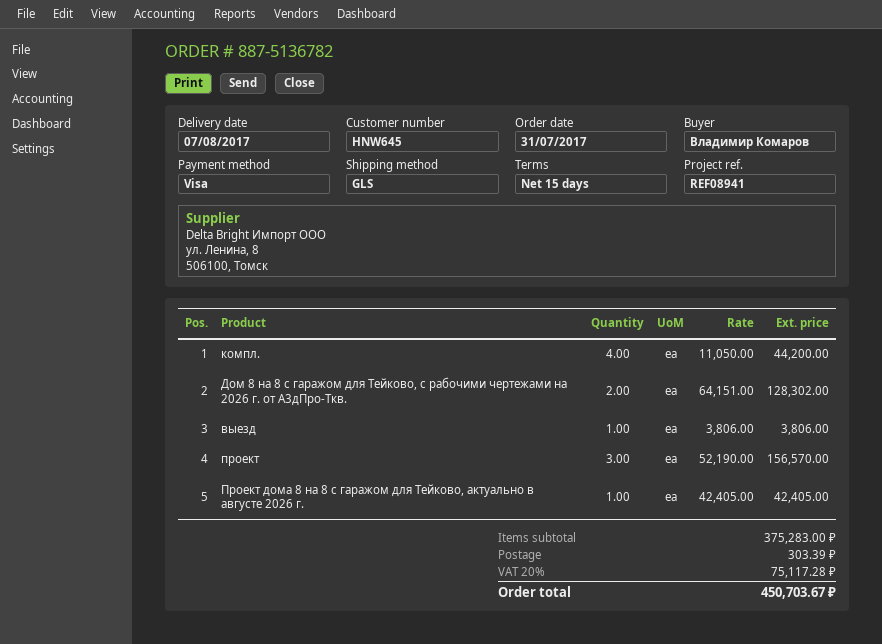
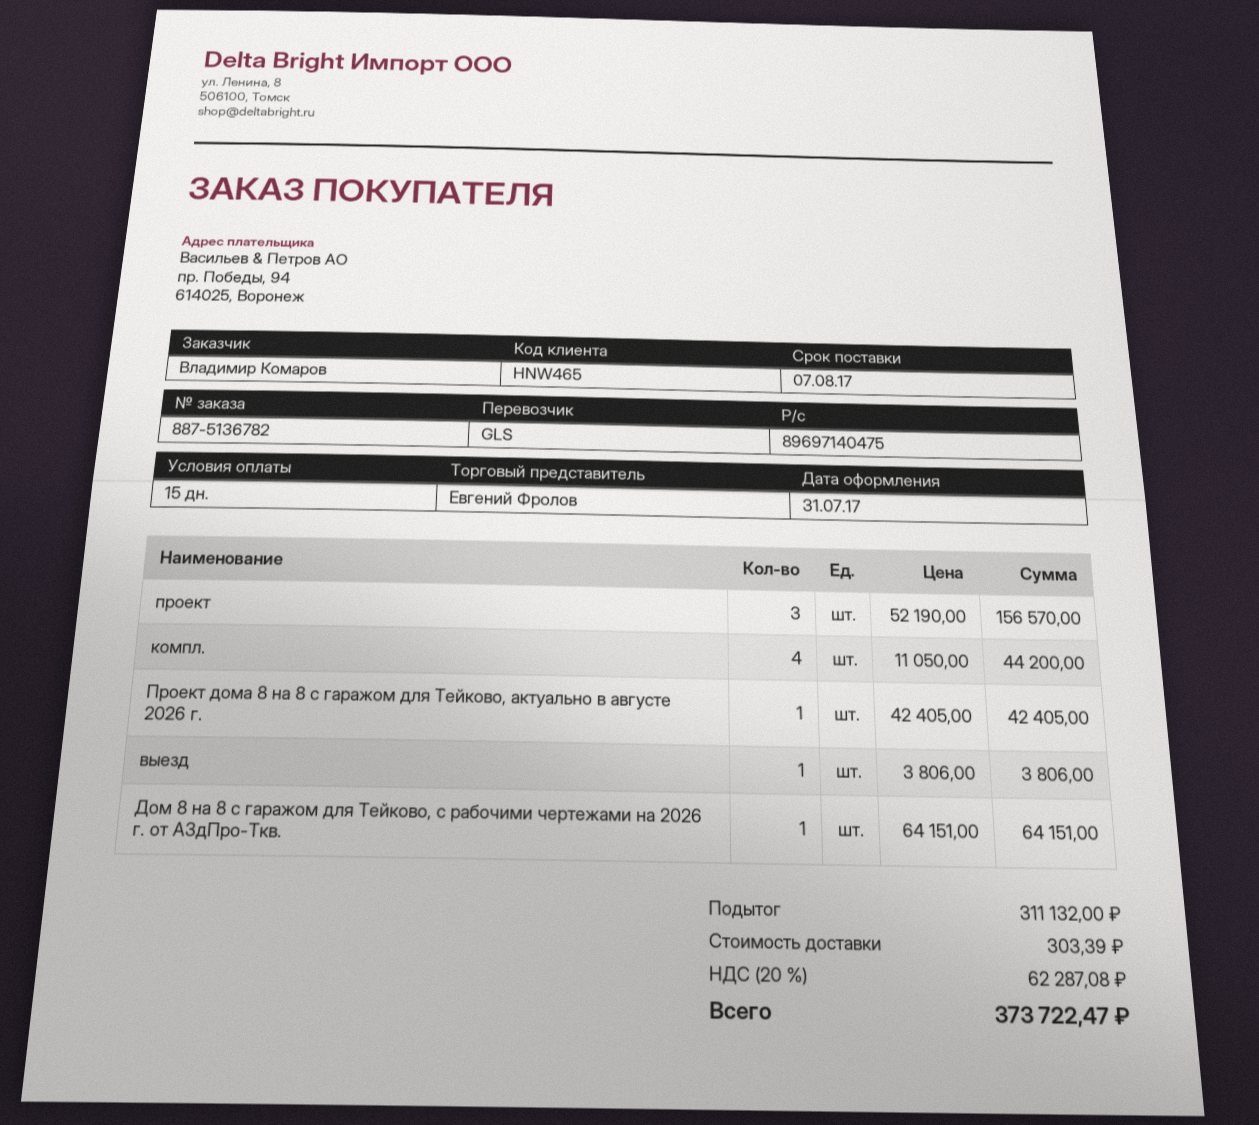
customer number: HNW645 -> HNW465
Дом 8 на 8 с гаражом для Тейково, с рабочими чертежами на 2026 г. от А3дПро-Ткв.: 2 x 64151.00 = 128302.00 -> 1 x 64151.00 = 64151.00
subtotal: 375283.00 -> 311132.00
tax: 20% = 75117.28 -> 20% = 62287.08
total: 450703.67 -> 373722.47

